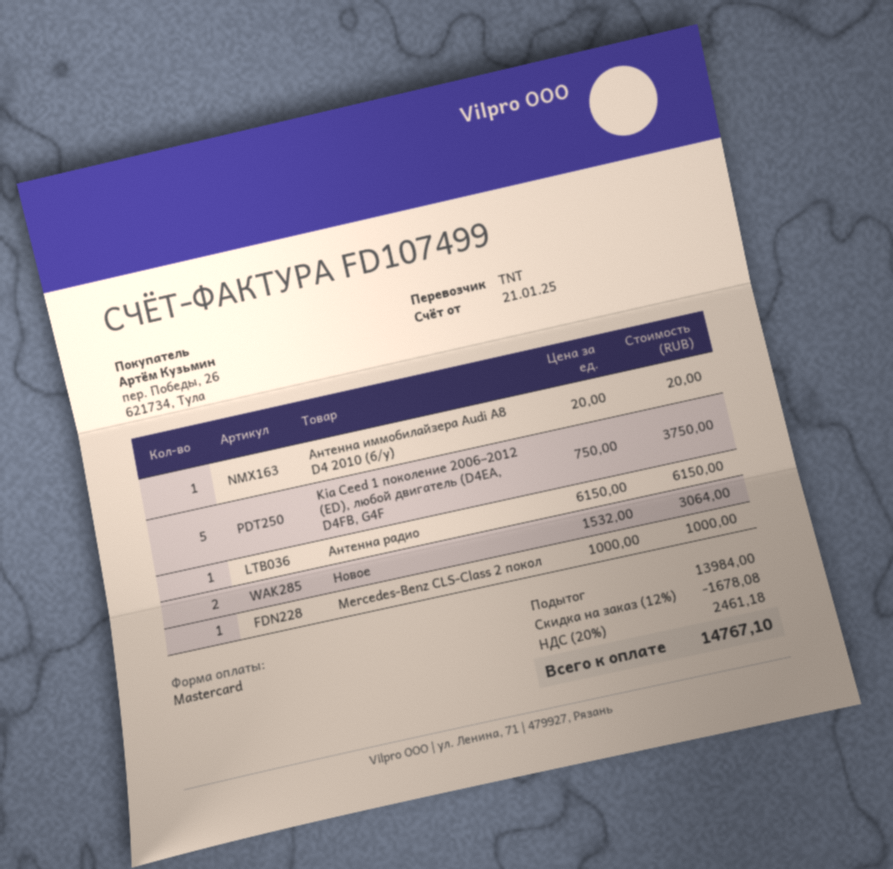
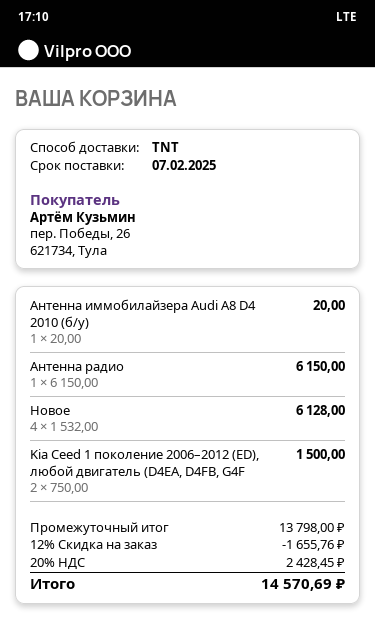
Kia Ceed 1 поколение 2006–2012 (ED), любой двигатель (D4EA, D4FB, G4F: 5 x 750.00 = 3750.00 -> 2 x 750.00 = 1500.00
Новое: 2 x 1532.00 = 3064.00 -> 4 x 1532.00 = 6128.00
Mercedes-Benz CLS-Class 2 покол: 1 x 1000.00 = 1000.00 -> none
subtotal: 13984.00 -> 13798.00
discount: 12% = 1678.08 -> 12% = 1655.76
tax: 20% = 2461.18 -> 20% = 2428.45
total: 14767.10 -> 14570.69

